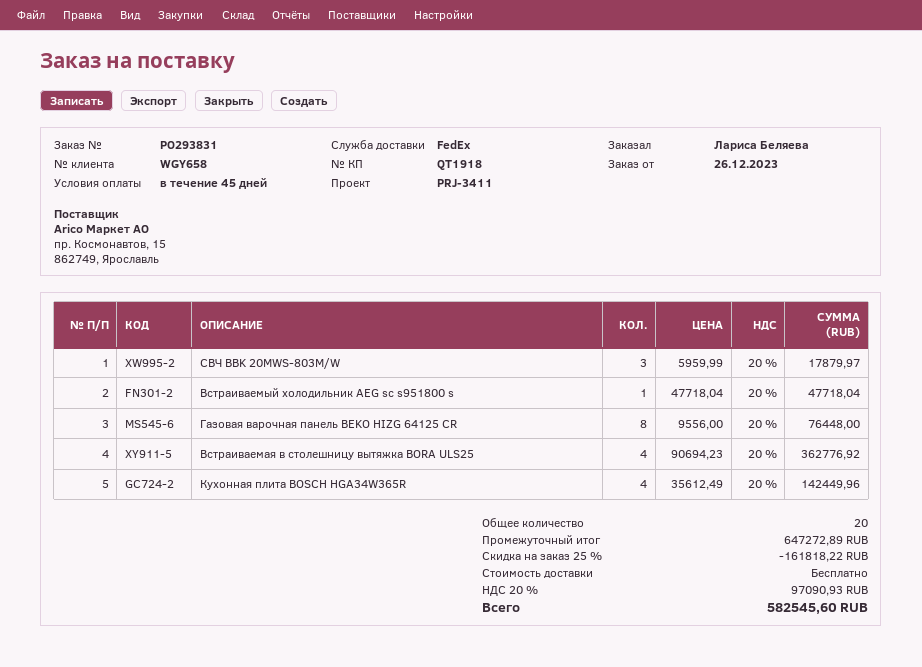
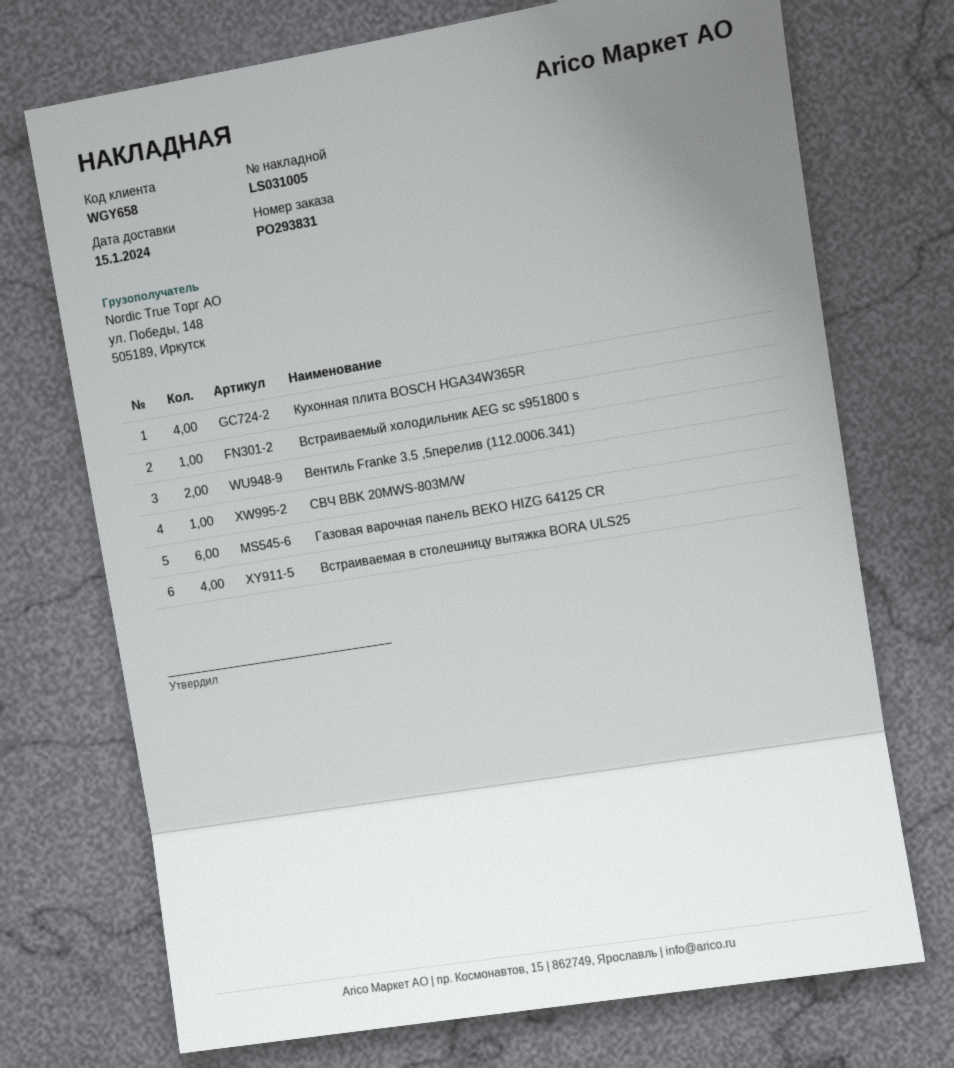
СВЧ BBK 20MWS-803M/W: 3 -> 1
Газовая варочная панель BEKO HIZG 64125 CR: 8 -> 6
Вентиль Franke 3.5 ,5перелив (112.0006.341): none -> 2

